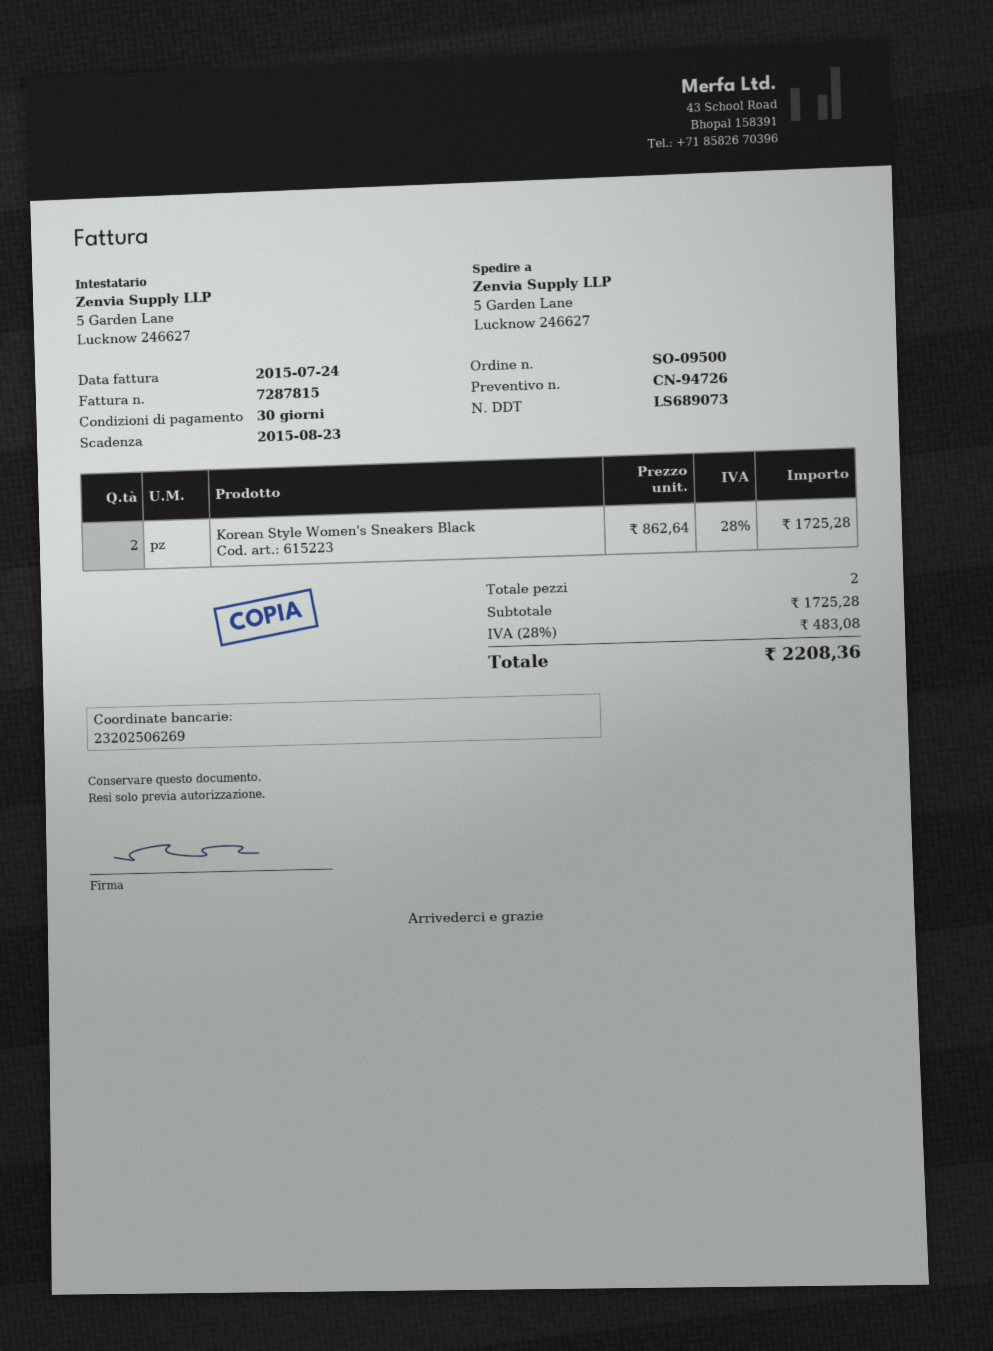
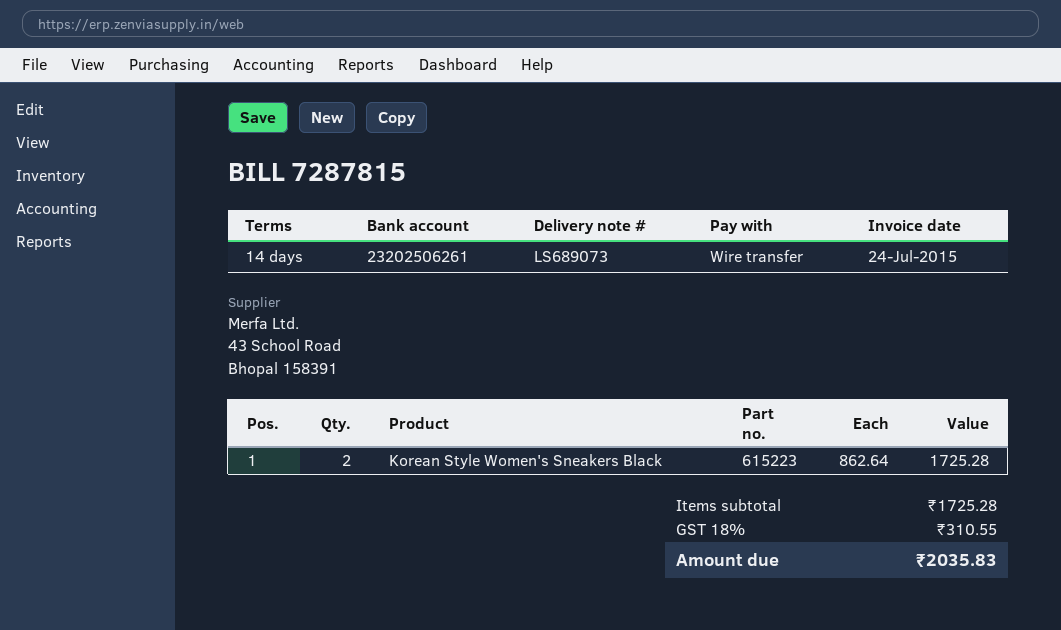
payment terms: 30 days -> 14 days
bank account: 23202506269 -> 23202506261
tax: 28% = 483.08 -> 18% = 310.55
total: 2208.36 -> 2035.83

